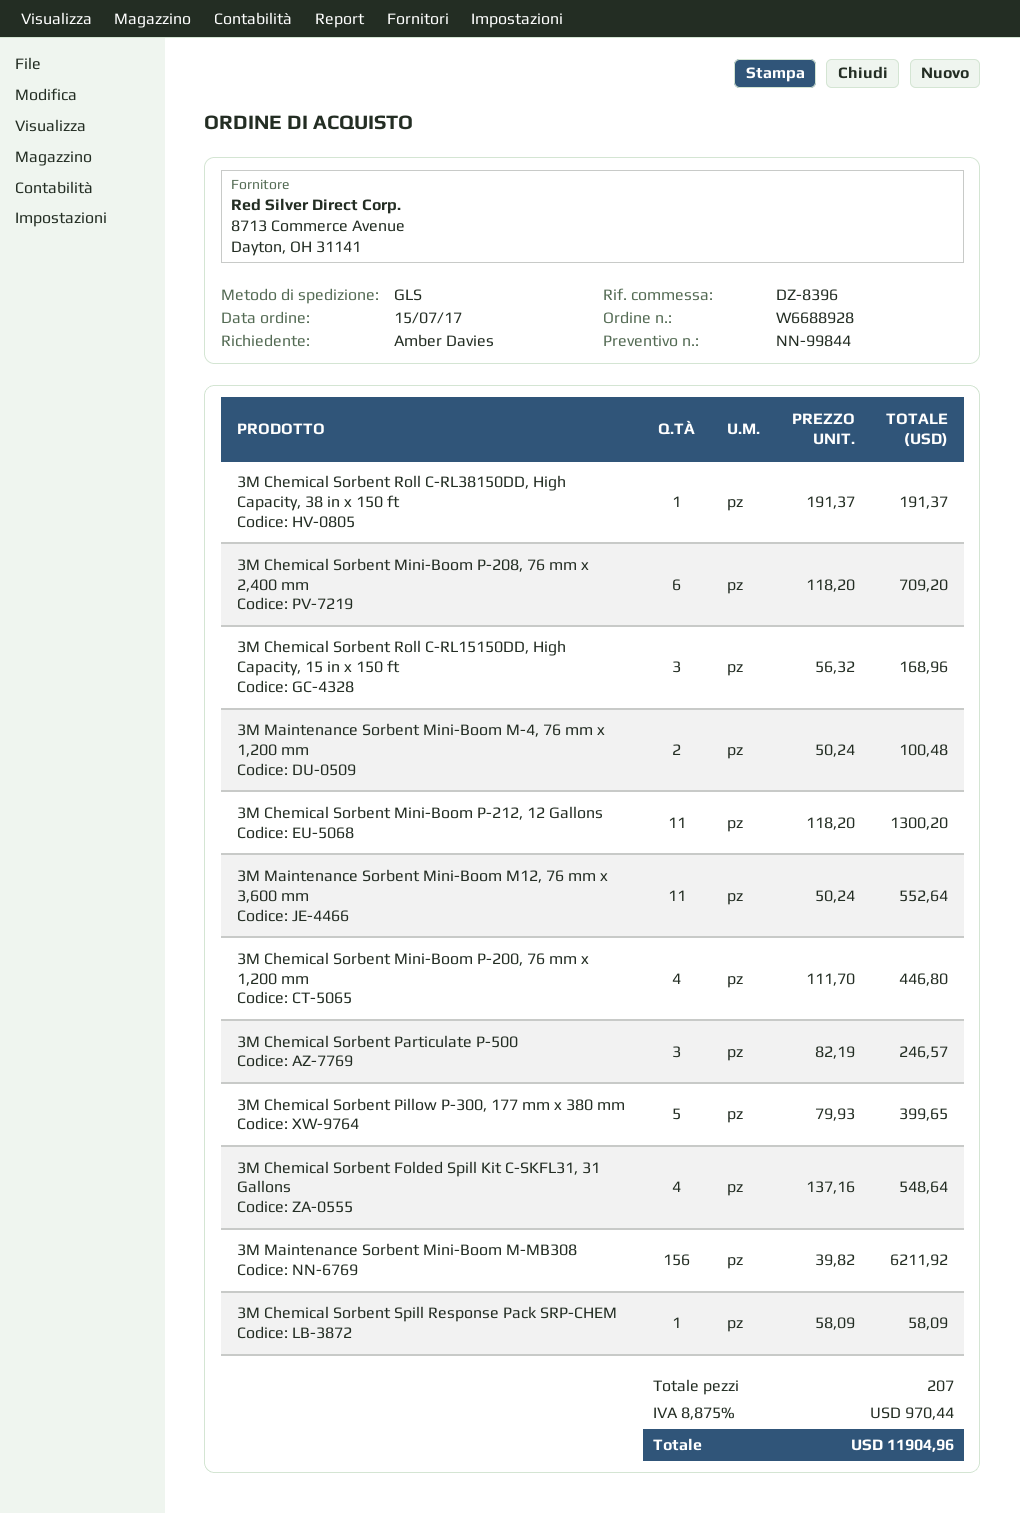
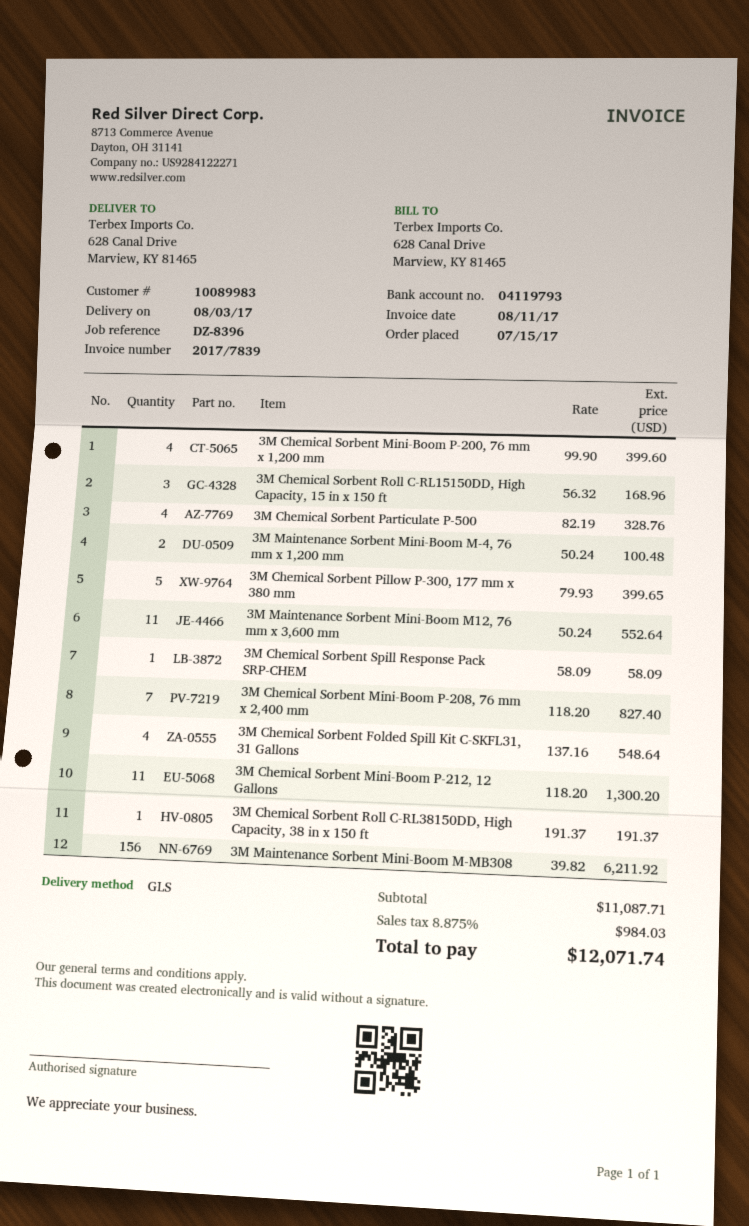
3M Chemical Sorbent Mini-Boom P-208, 76 mm x 2,400 mm: 6 x 118.20 = 709.20 -> 7 x 118.20 = 827.40
3M Chemical Sorbent Mini-Boom P-200, 76 mm x 1,200 mm: 4 x 111.70 = 446.80 -> 4 x 99.90 = 399.60
3M Chemical Sorbent Particulate P-500: 3 x 82.19 = 246.57 -> 4 x 82.19 = 328.76
tax: 8.875% = 970.44 -> 8.875% = 984.03
total: 11904.96 -> 12071.74

